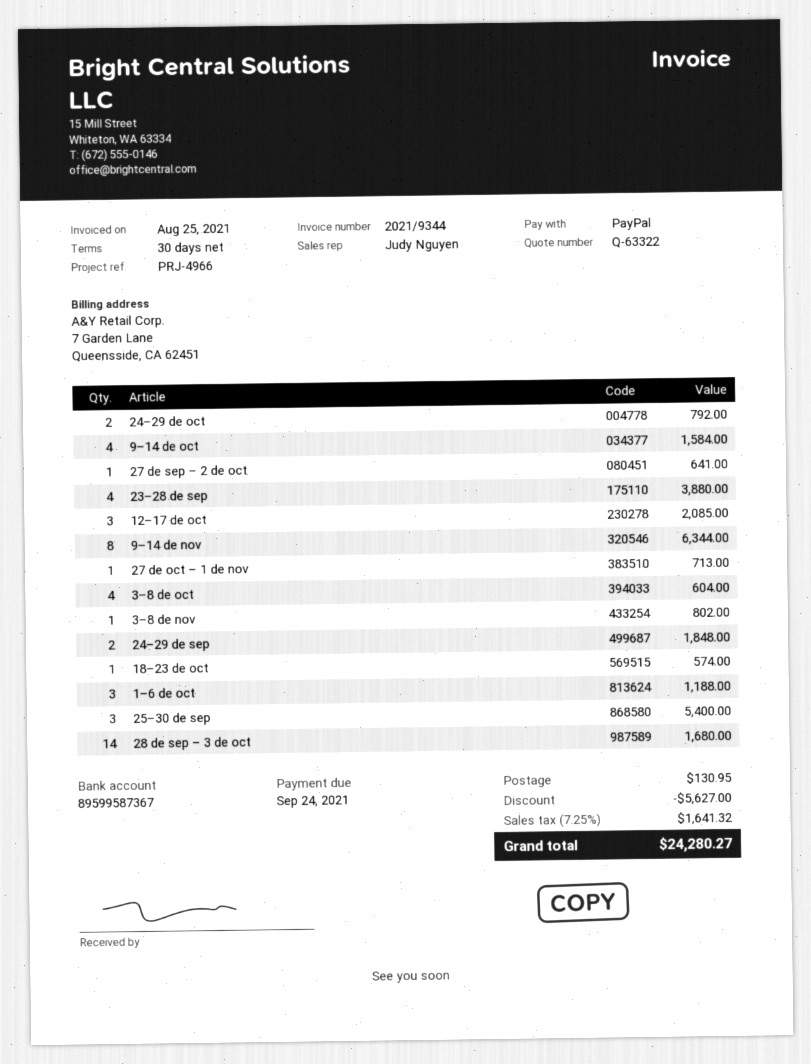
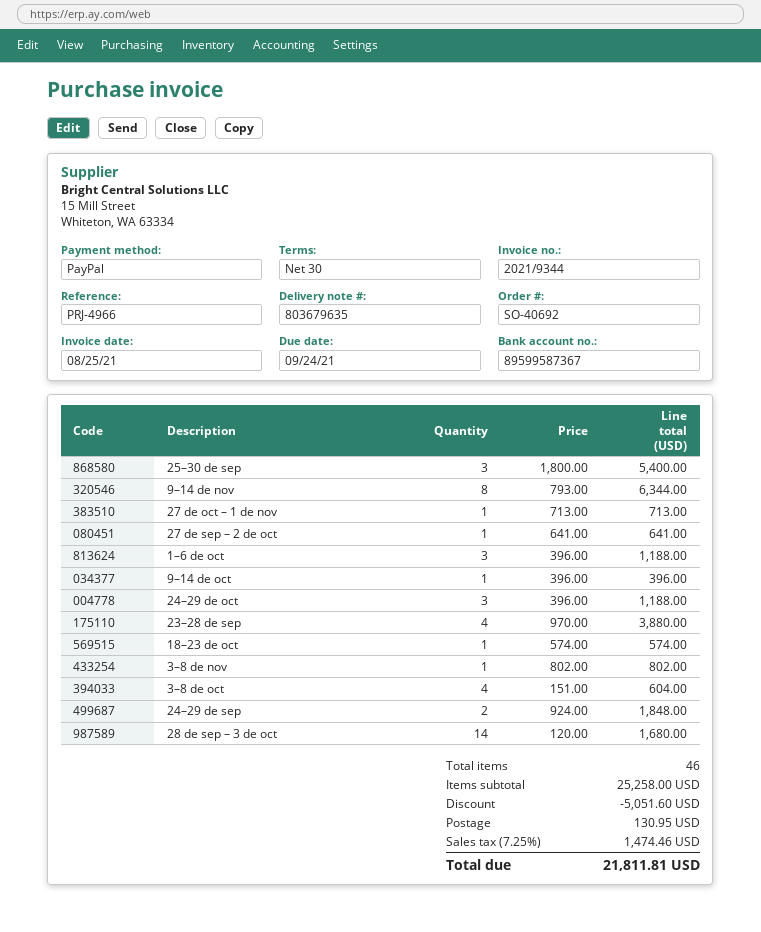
24–29 de oct: 2 for 792.00 -> 3 for 1188.00
9–14 de oct: 4 for 1584.00 -> 1 for 396.00
12–17 de oct: 3 for 2085.00 -> none
discount: 5627.00 -> 5051.60
tax: 7.25% = 1641.32 -> 7.25% = 1474.46
total: 24280.27 -> 21811.81

